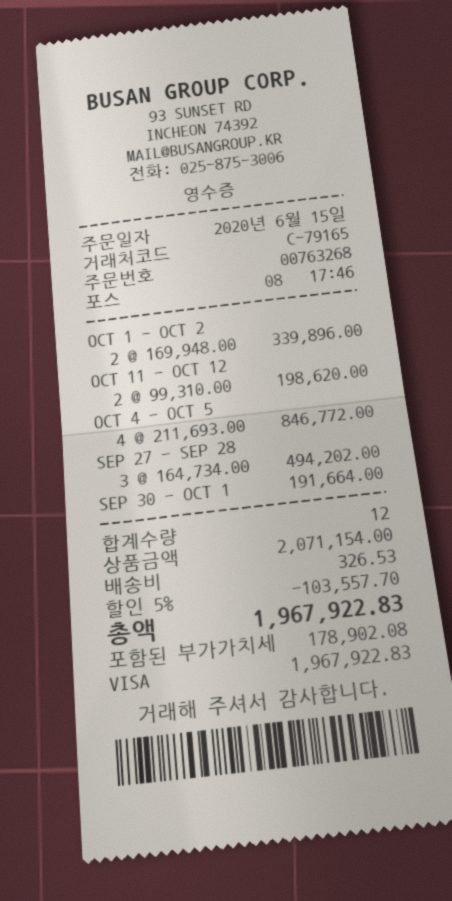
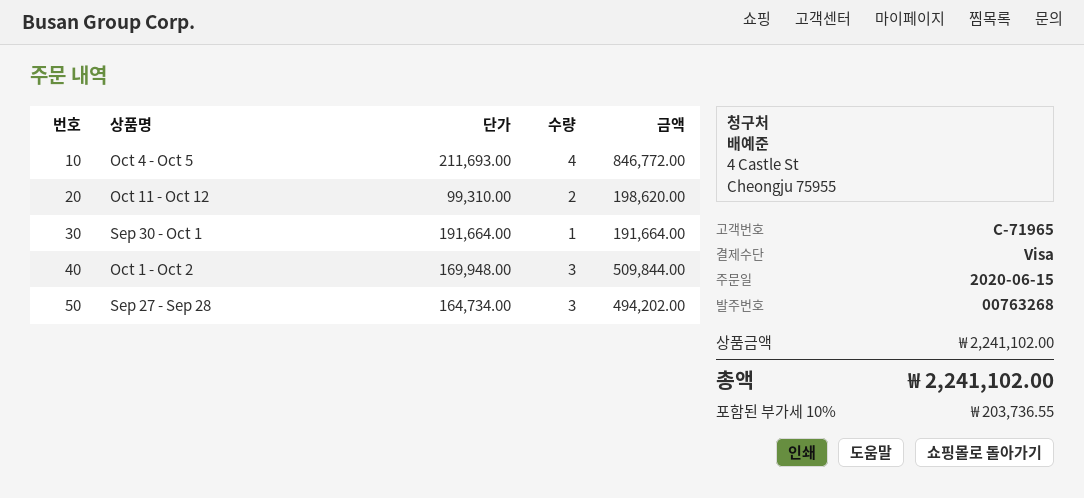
customer number: C-79165 -> C-71965
OCT 1 - OCT 2: 2 x 169948.00 = 339896.00 -> 3 x 169948.00 = 509844.00
subtotal: 2071154.00 -> 2241102.00
discount: 5% = 103557.70 -> none
shipping: 326.53 -> none
tax: 178902.08 -> 203736.55
total: 1967922.83 -> 2241102.00

